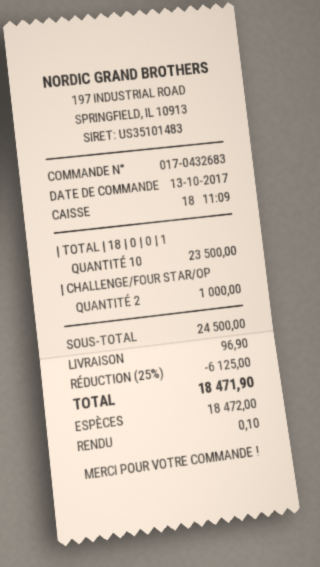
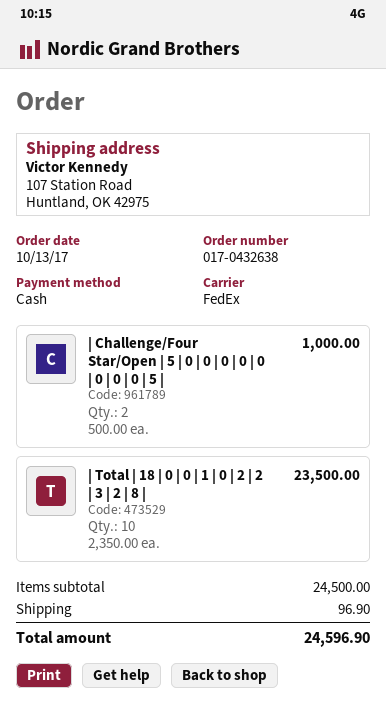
order number: 017-0432683 -> 017-0432638
discount: 25% = 6125.00 -> none
total: 18471.90 -> 24596.90

